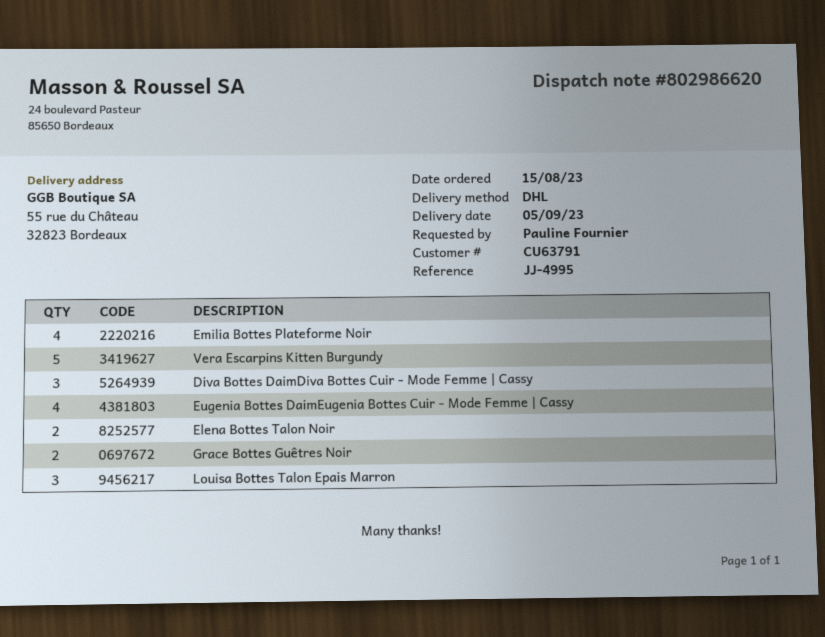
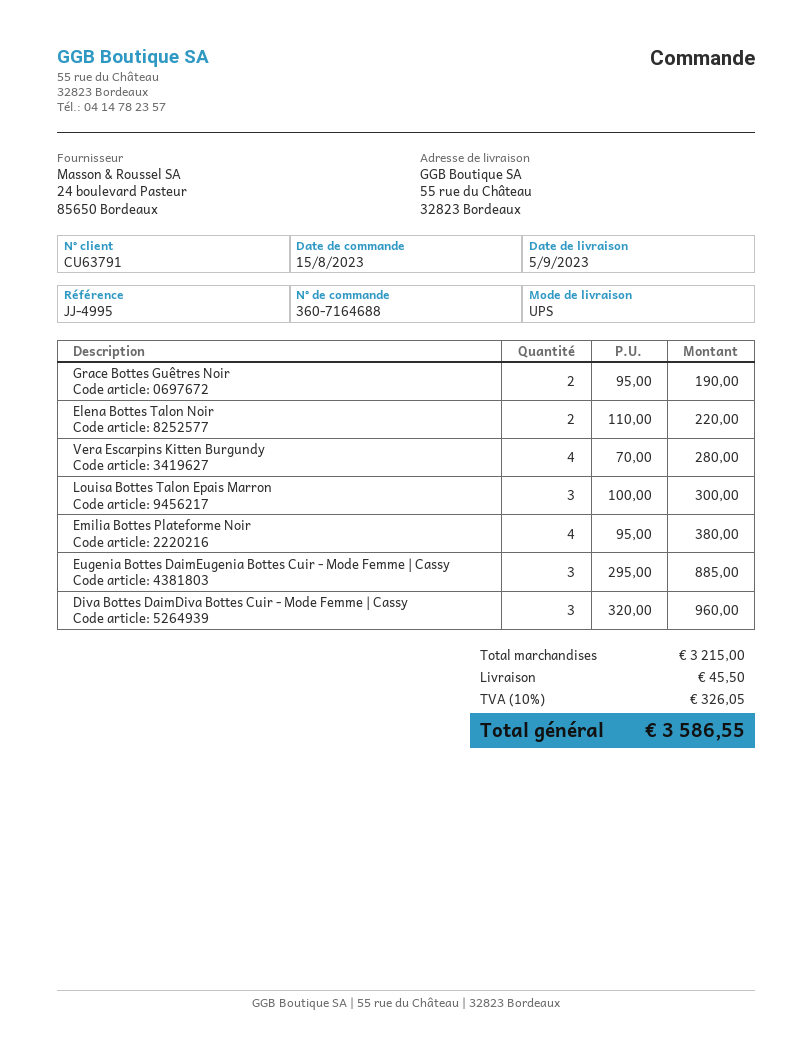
shipping method: DHL -> UPS
Vera Escarpins Kitten Burgundy: 5 -> 4
Eugenia Bottes DaimEugenia Bottes Cuir - Mode Femme | Cassy: 4 -> 3

